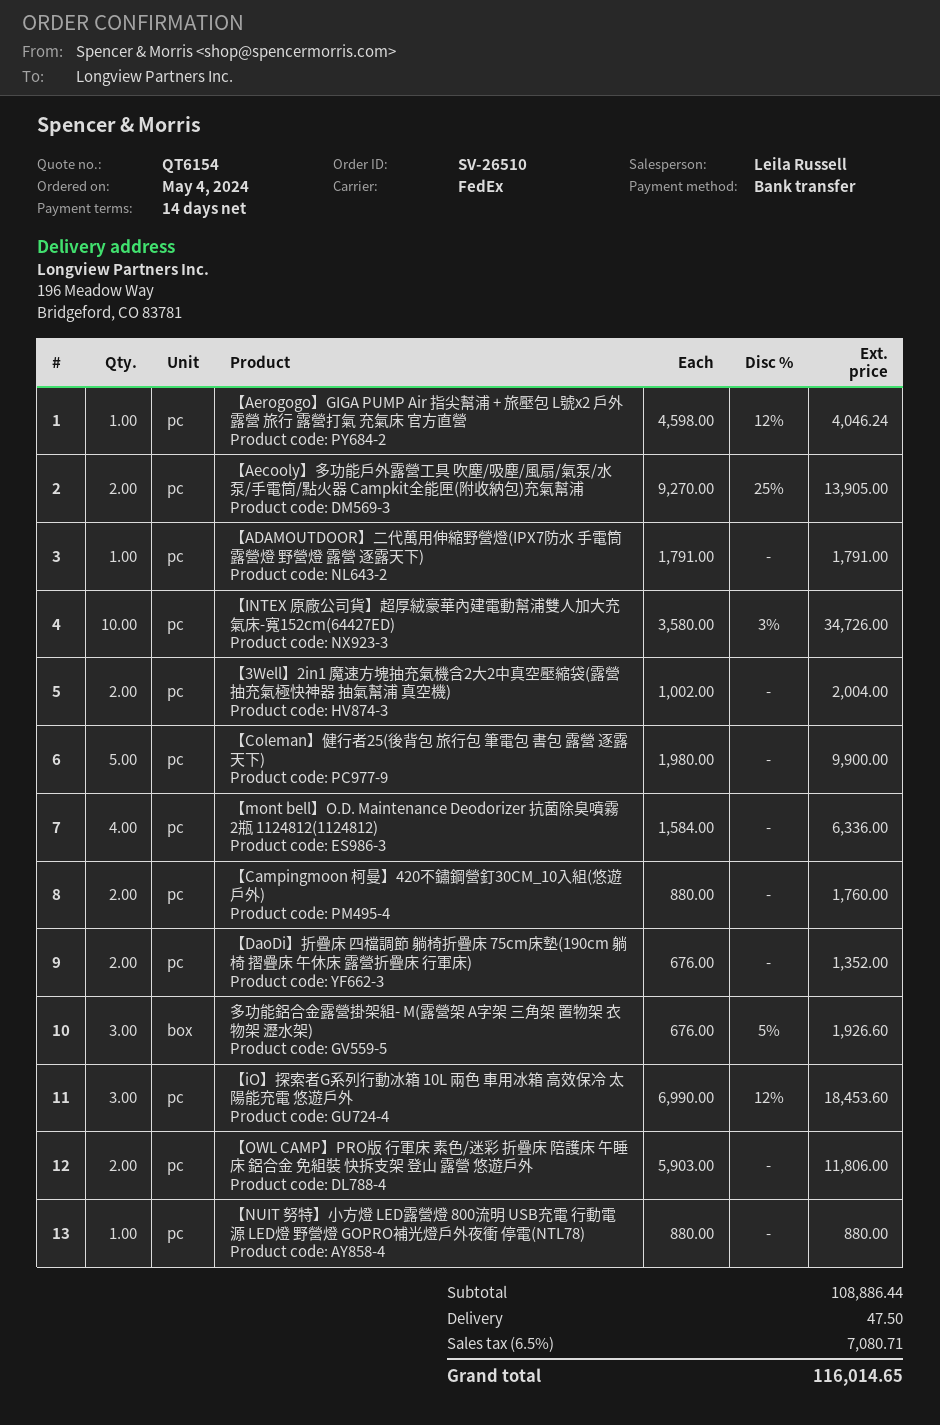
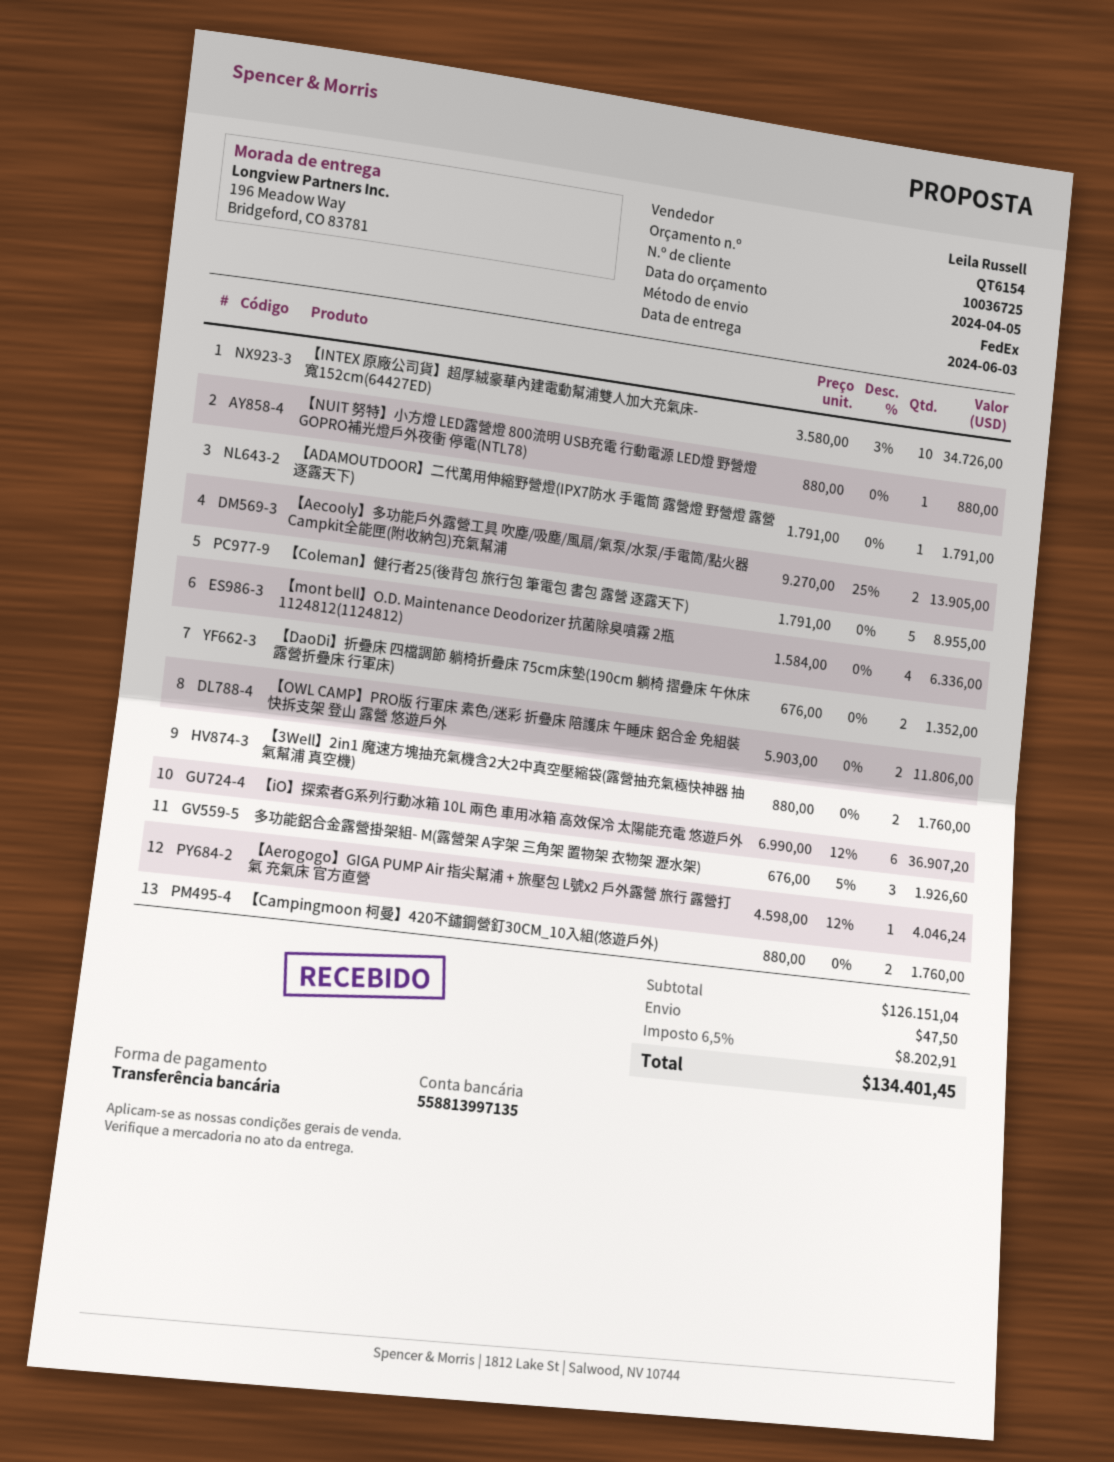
【3Well】2in1 魔速方塊抽充氣機含2大2中真空壓縮袋(露營抽充氣極快神器 抽氣幫浦 真空機): 2 x 1002.00 = 2004.00 -> 2 x 880.00 = 1760.00
【Coleman】健行者25(後背包 旅行包 筆電包 書包 露營 逐露天下): 5 x 1980.00 = 9900.00 -> 5 x 1791.00 = 8955.00
【iO】探索者G系列行動冰箱 10L 兩色 車用冰箱 高效保冷 太陽能充電 悠遊戶外: 3 x 6990.00 - 12% = 18453.60 -> 6 x 6990.00 - 12% = 36907.20
subtotal: 108886.44 -> 126151.04
tax: 6.5% = 7080.71 -> 6.5% = 8202.91
total: 116014.65 -> 134401.45

